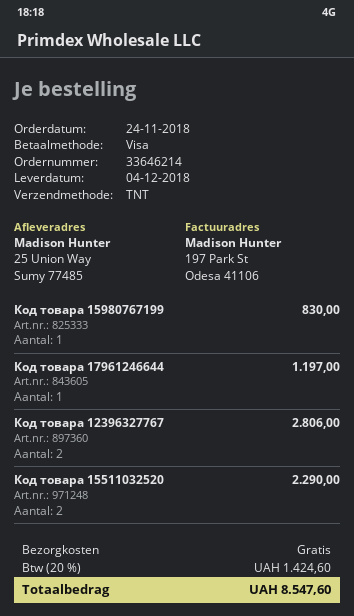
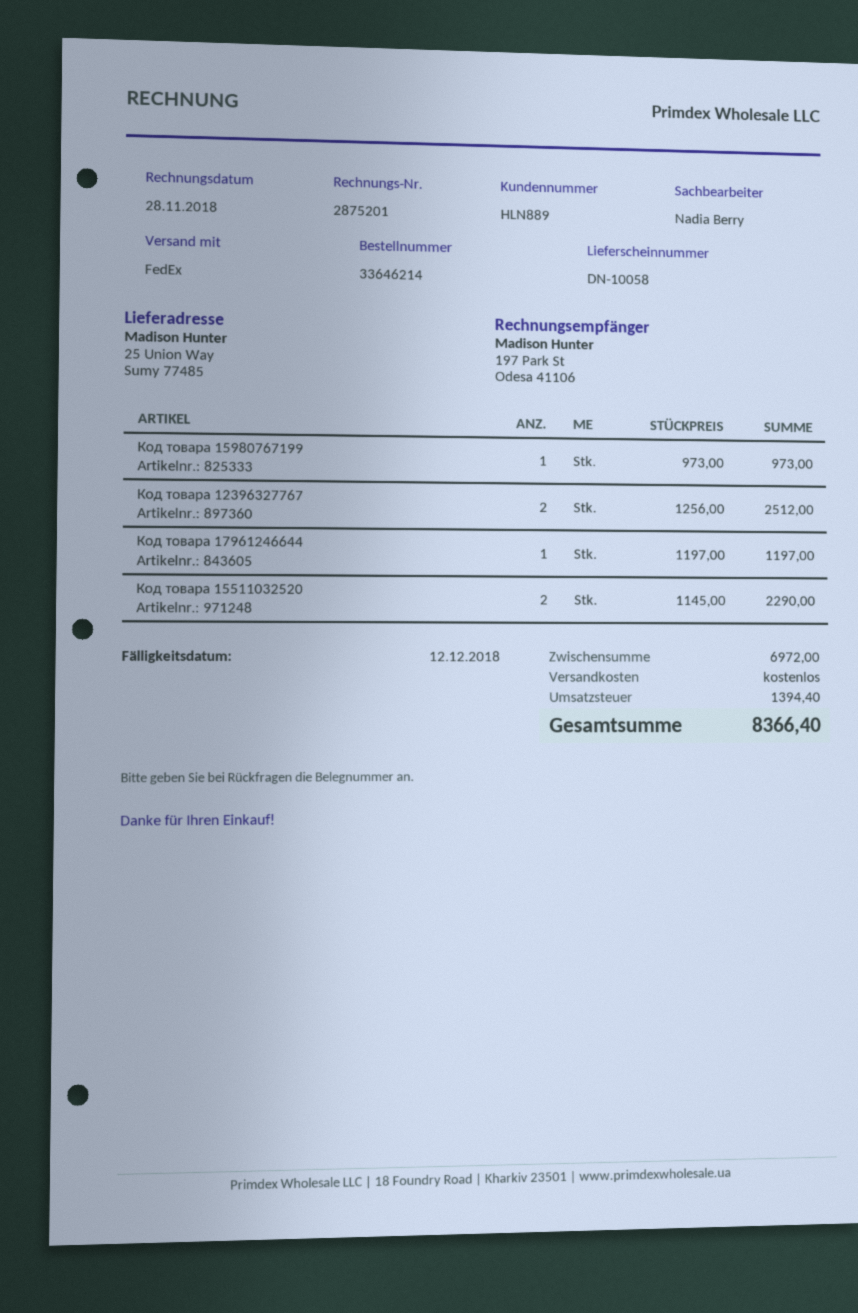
shipping method: TNT -> FedEx
Код товара 15980767199: 1 for 830.00 -> 1 for 973.00
Код товара 12396327767: 2 for 2806.00 -> 2 for 2512.00
tax: 1424.60 -> 1394.40
total: 8547.60 -> 8366.40

